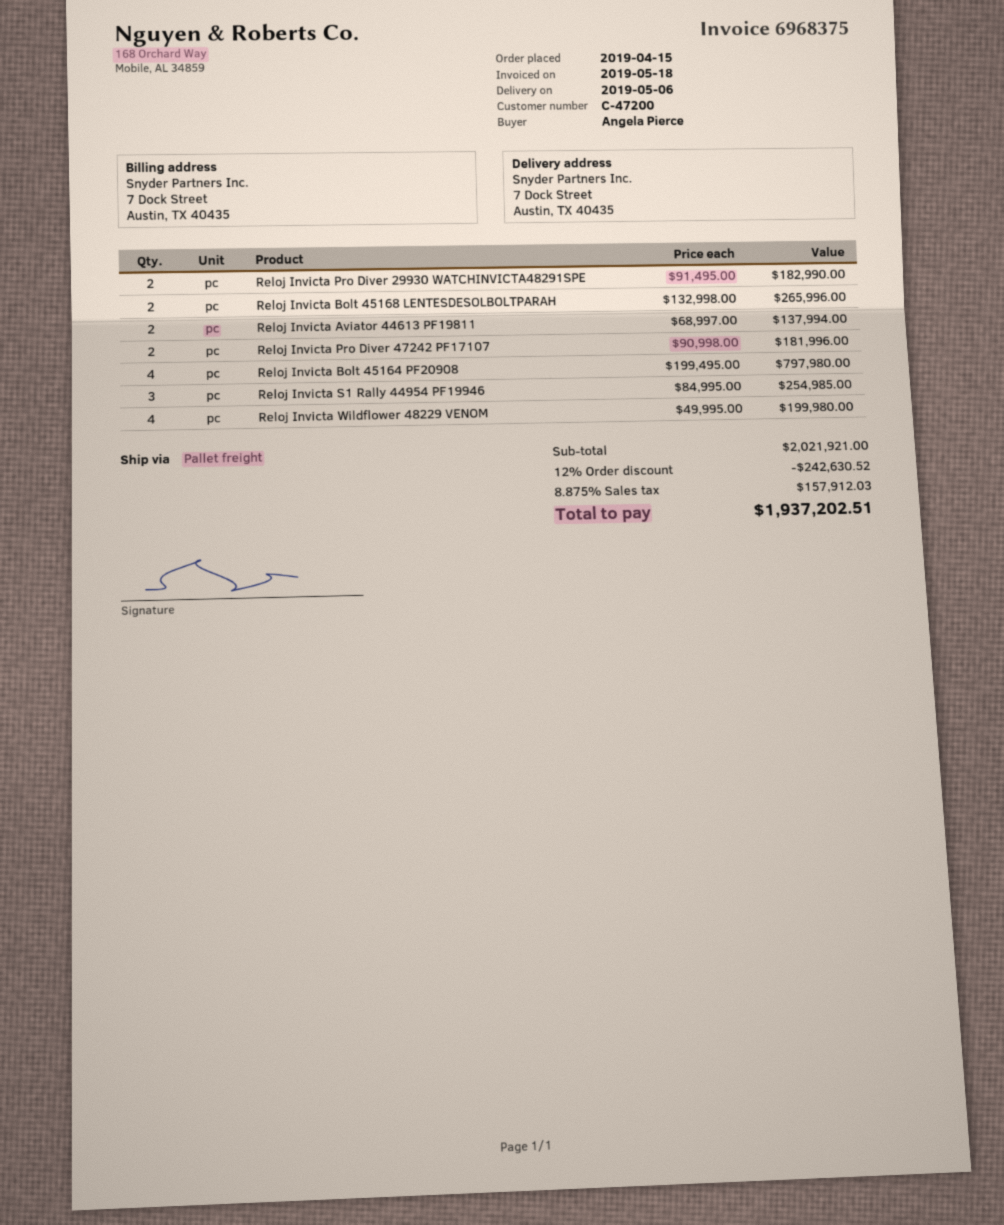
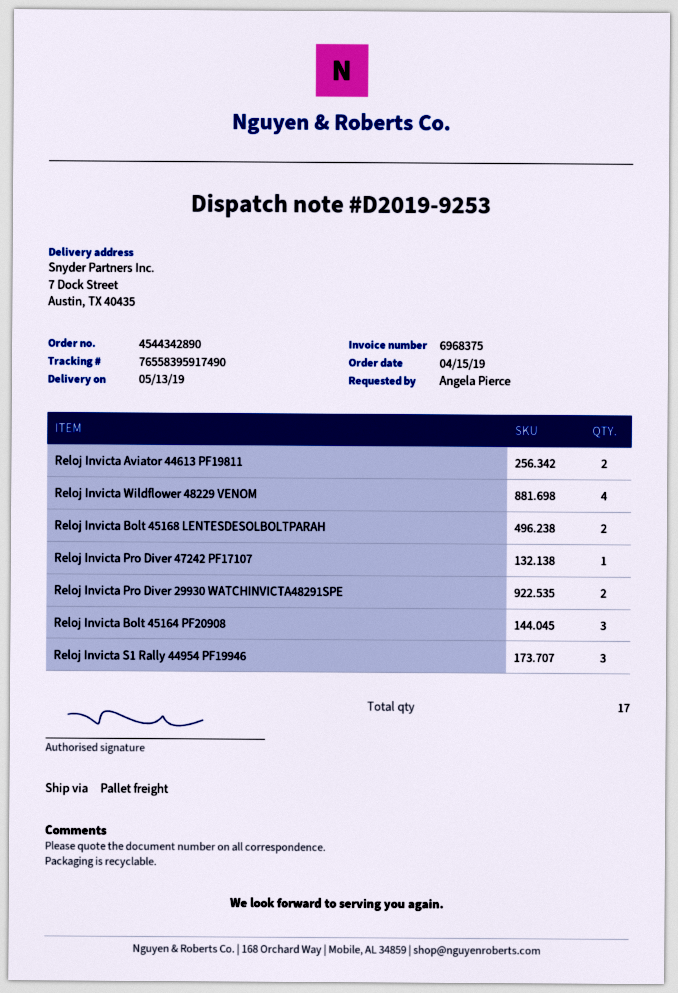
delivery date: 2019-05-06 -> 2019-05-13
Reloj Invicta Pro Diver 47242 PF17107: 2 -> 1
Reloj Invicta Bolt 45164 PF20908: 4 -> 3

